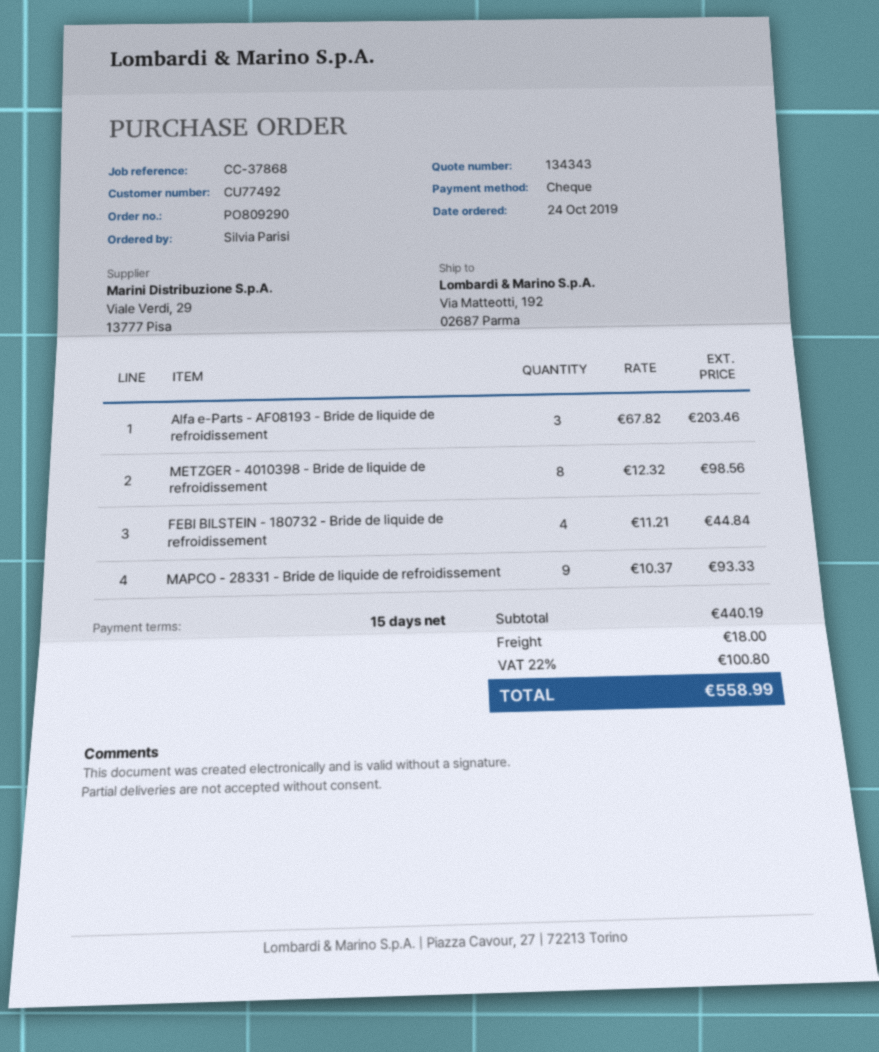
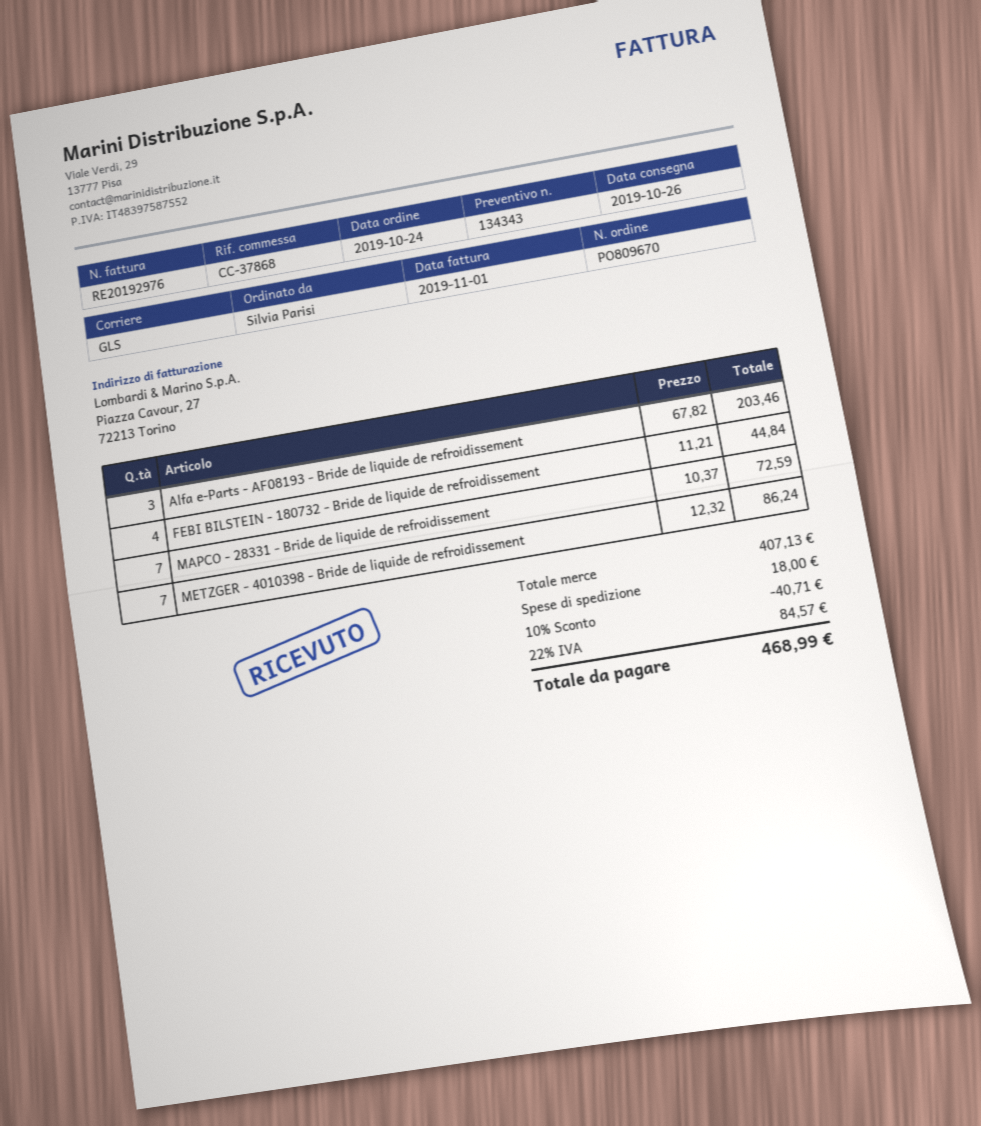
order number: PO809290 -> PO809670
METZGER - 4010398 - Bride de liquide de refroidissement: 8 x 12.32 = 98.56 -> 7 x 12.32 = 86.24
MAPCO - 28331 - Bride de liquide de refroidissement: 9 x 10.37 = 93.33 -> 7 x 10.37 = 72.59
subtotal: 440.19 -> 407.13
discount: none -> 10% = 40.71
tax: 22% = 100.80 -> 22% = 84.57
total: 558.99 -> 468.99

